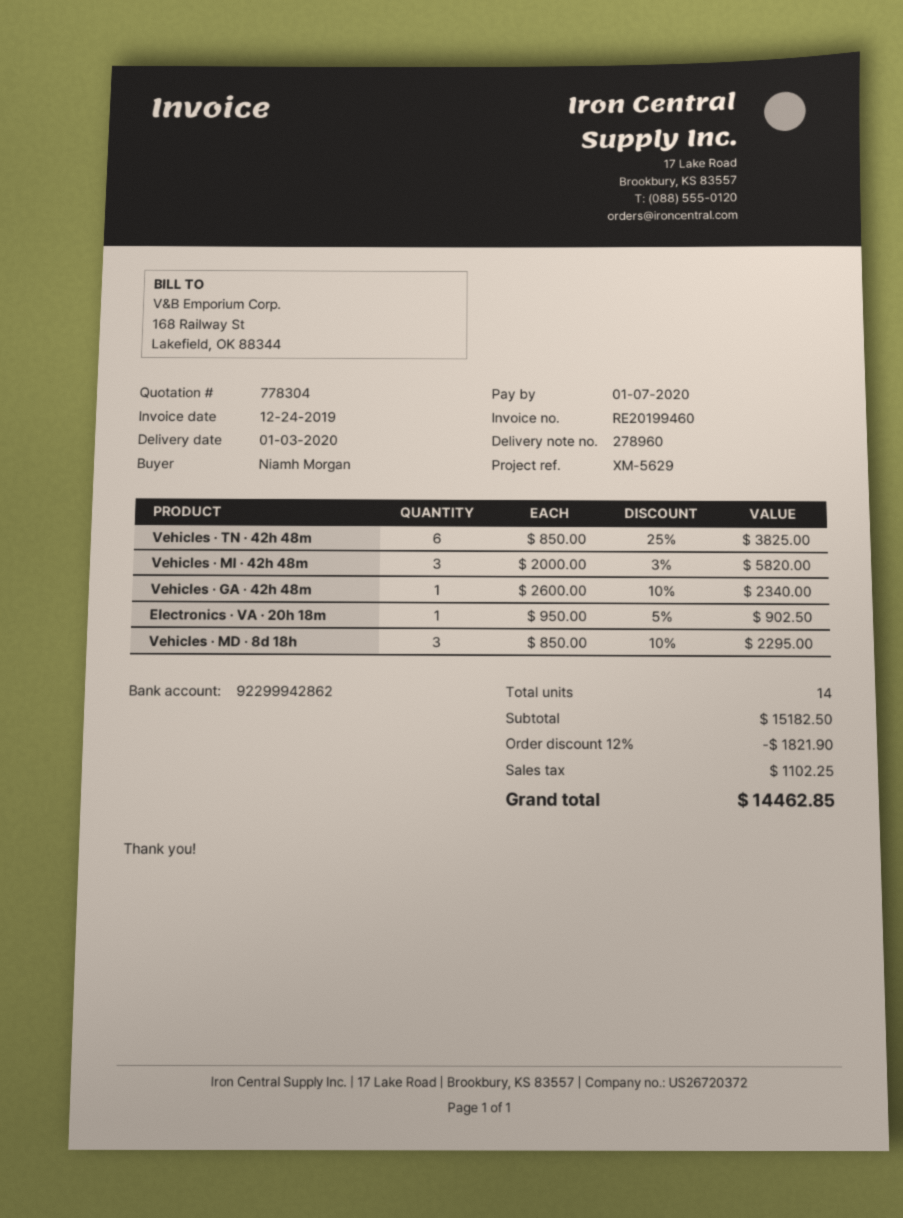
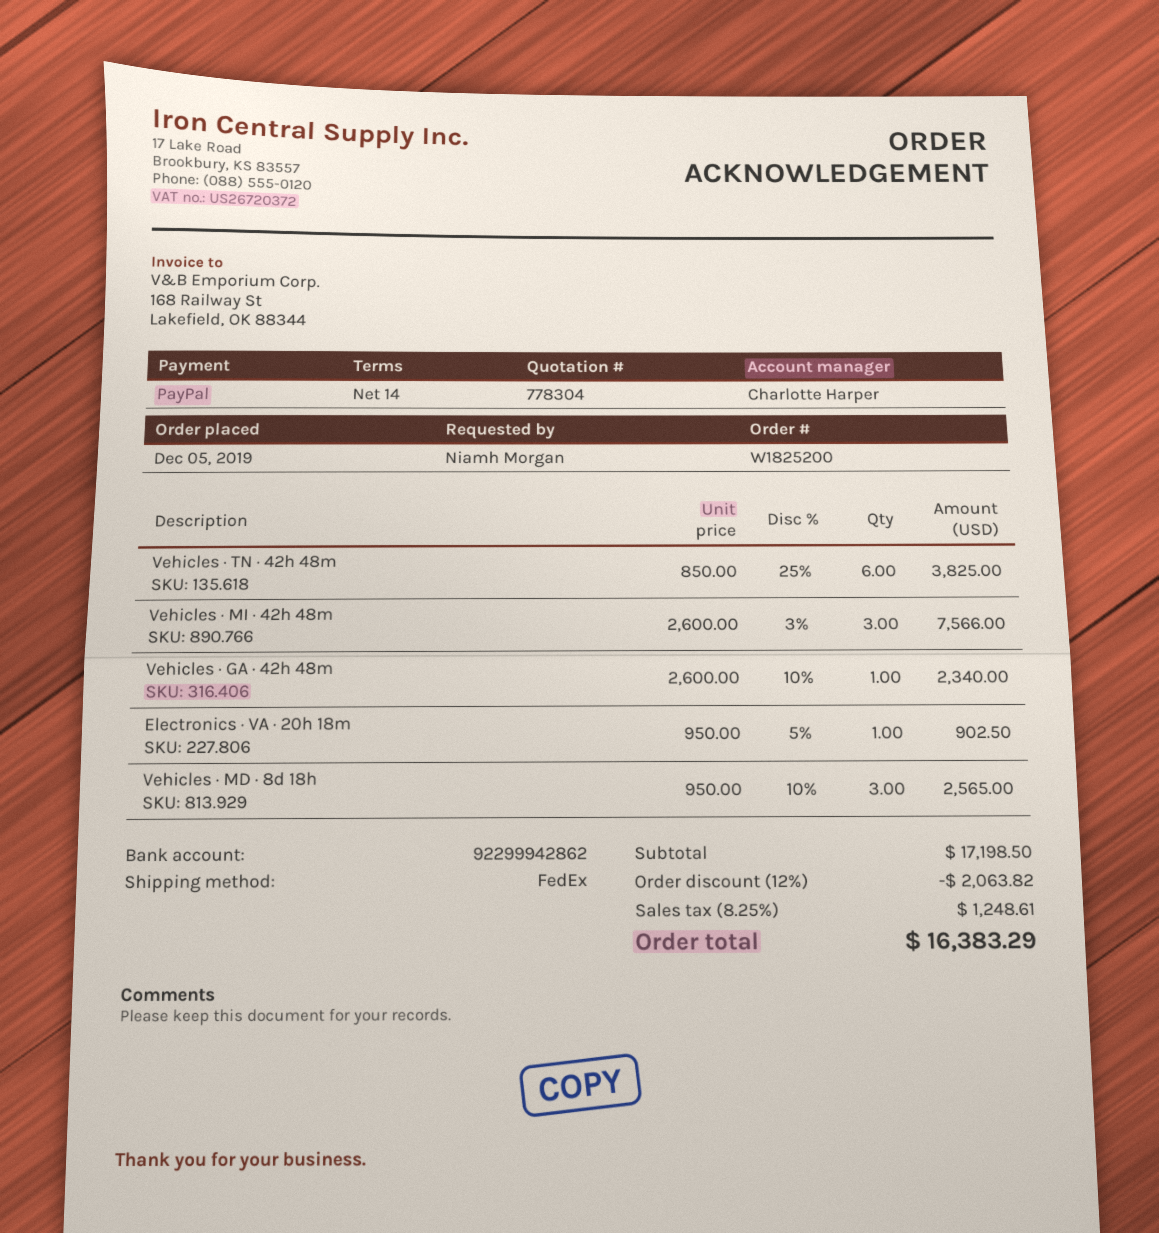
Vehicles · MI · 42h 48m: 3 x 2000.00 - 3% = 5820.00 -> 3 x 2600.00 - 3% = 7566.00
Vehicles · MD · 8d 18h: 3 x 850.00 - 10% = 2295.00 -> 3 x 950.00 - 10% = 2565.00
subtotal: 15182.50 -> 17198.50
discount: 12% = 1821.90 -> 12% = 2063.82
tax: 1102.25 -> 1248.61
total: 14462.85 -> 16383.29

